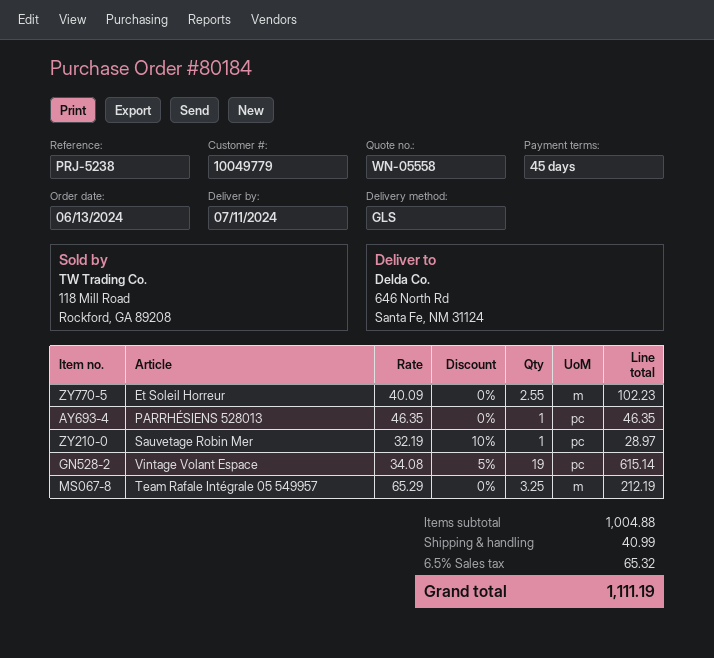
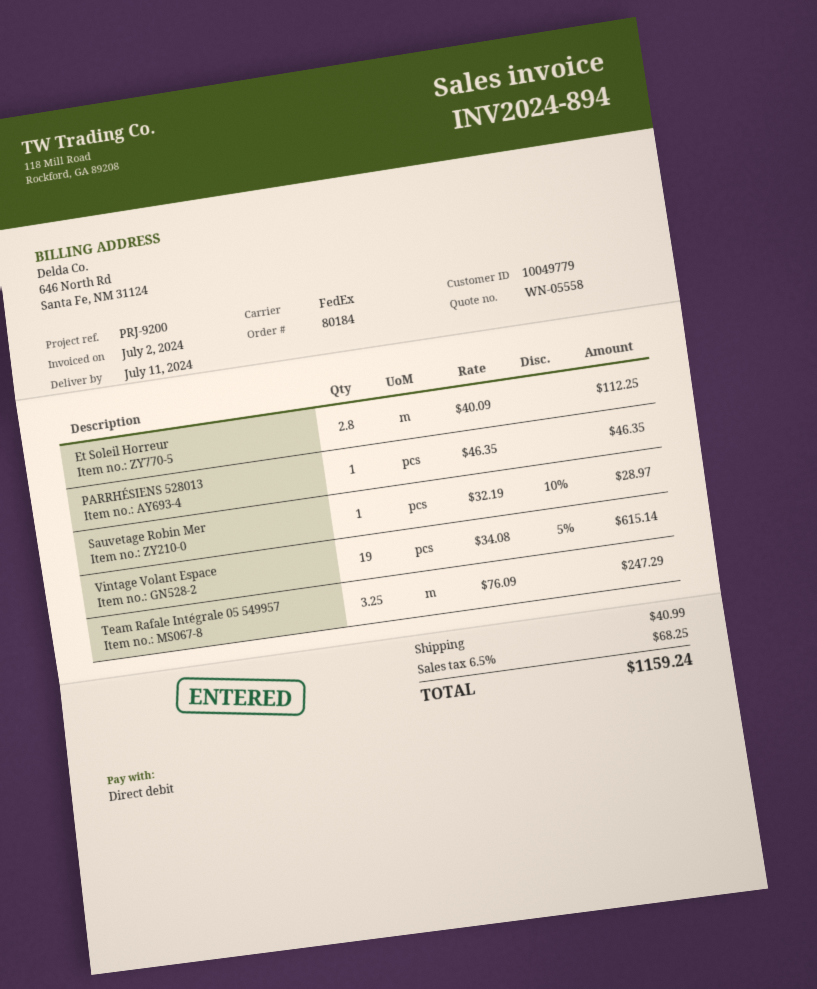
reference: PRJ-5238 -> PRJ-9200
shipping method: GLS -> FedEx
Et Soleil Horreur: 2.55 x 40.09 = 102.23 -> 2.8 x 40.09 = 112.25
Team Rafale Intégrale 05 549957: 3.25 x 65.29 = 212.19 -> 3.25 x 76.09 = 247.29
tax: 6.5% = 65.32 -> 6.5% = 68.25
total: 1111.19 -> 1159.24

